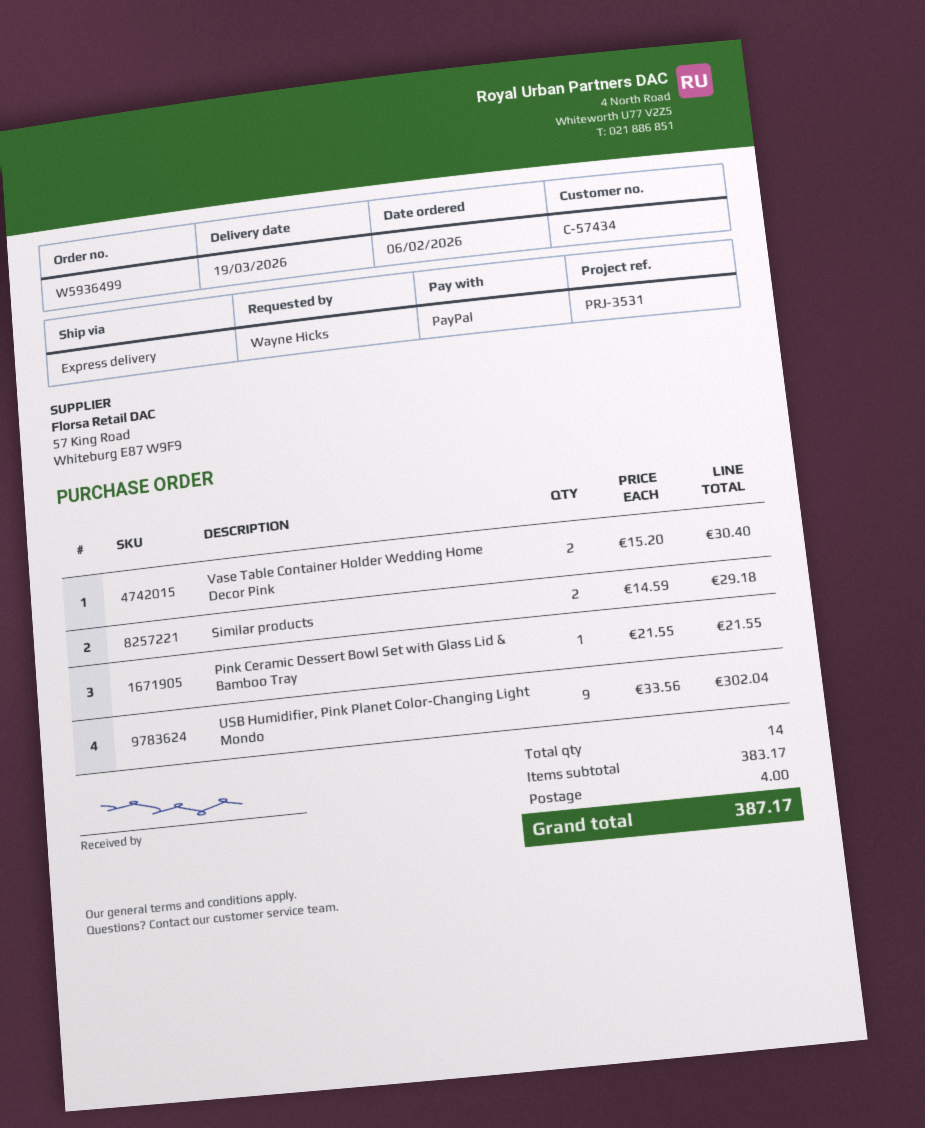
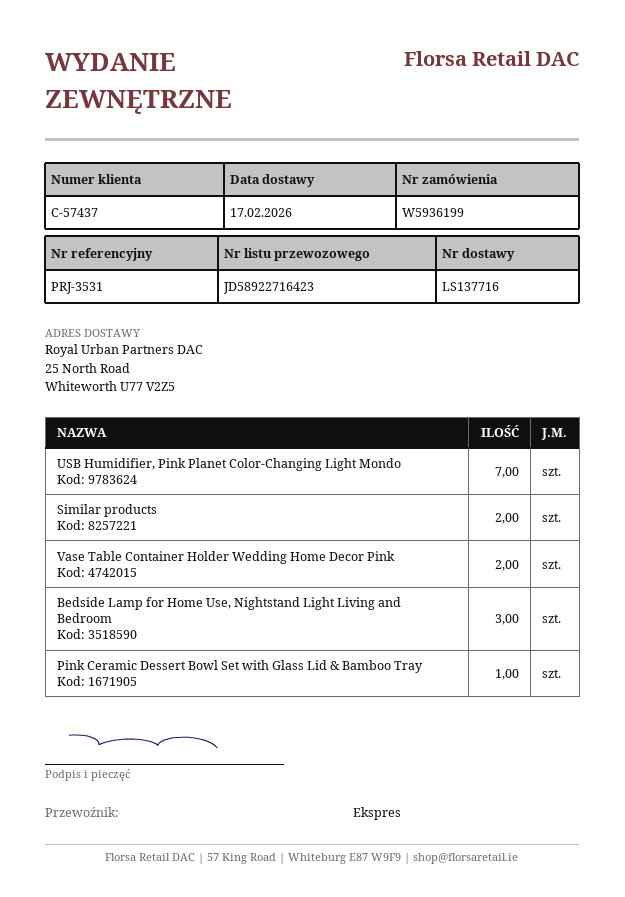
order number: W5936499 -> W5936199
delivery date: 2026-03-19 -> 2026-02-17
customer number: C-57434 -> C-57437
USB Humidifier, Pink Planet Color-Changing Light Mondo: 9 -> 7
Bedside Lamp for Home Use, Nightstand Light Living and Bedroom: none -> 3

